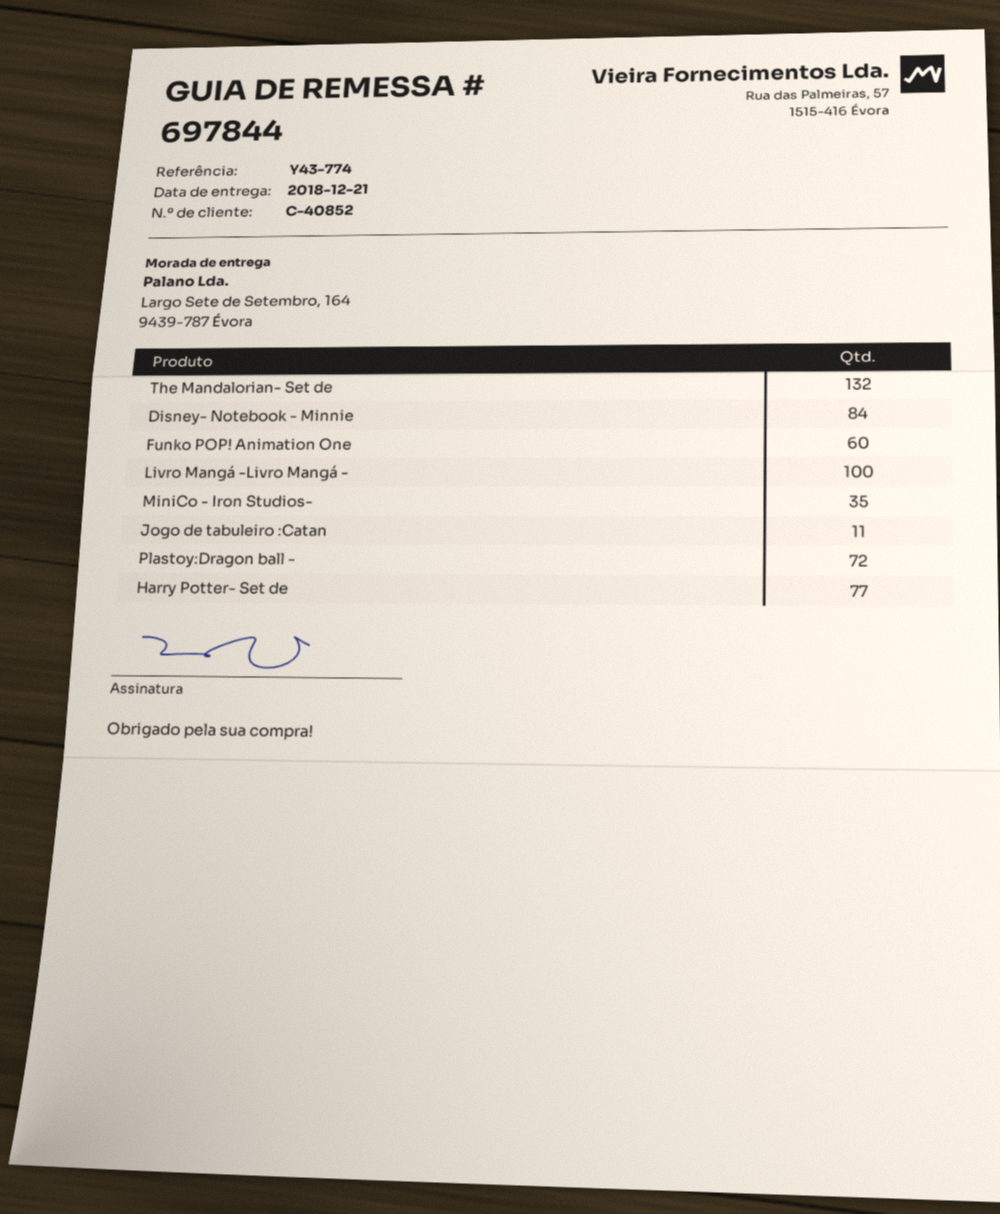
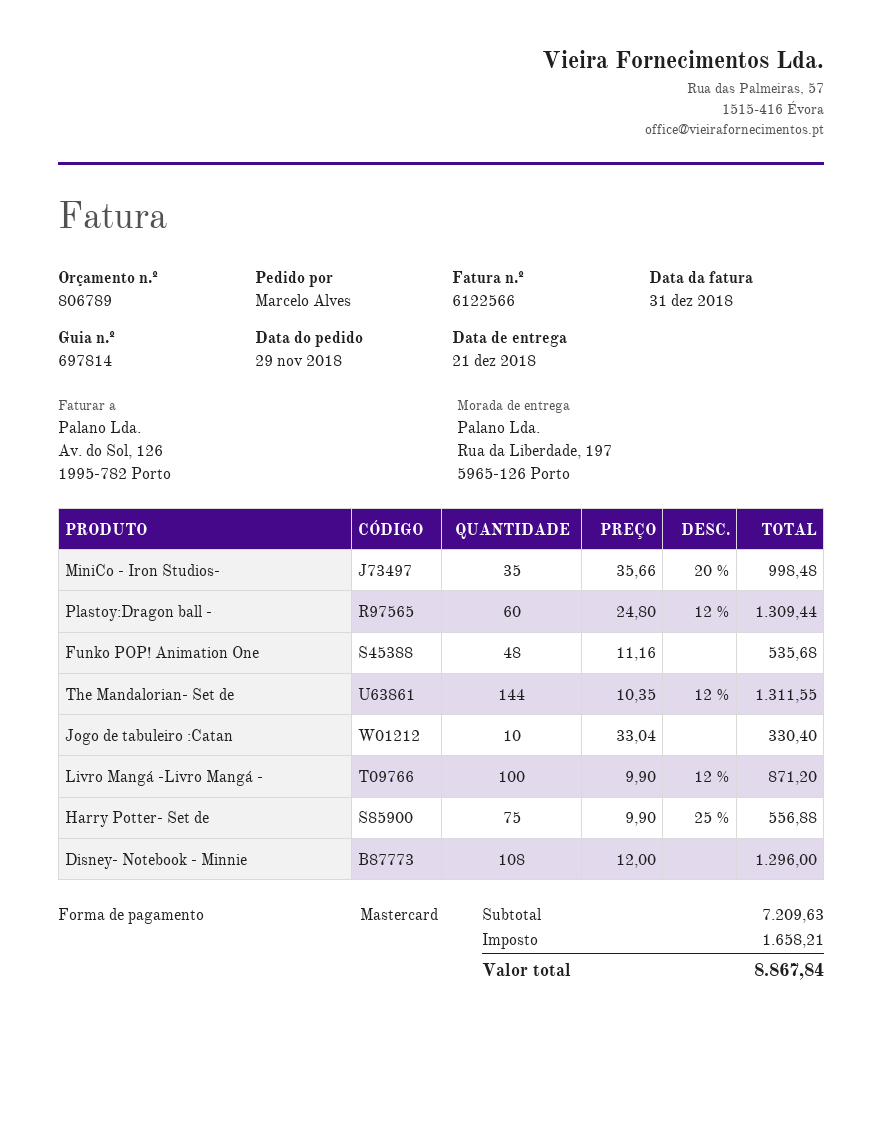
delivery note number: 697844 -> 697814
ship to: Largo Sete de Setembro, 164, 9439-787 Évora -> Rua da Liberdade, 197, 5965-126 Porto
The Mandalorian- Set de: 132 -> 144
Disney- Notebook - Minnie: 84 -> 108
Funko POP! Animation One: 60 -> 48
Jogo de tabuleiro :Catan: 11 -> 10
Plastoy:Dragon ball -: 72 -> 60
Harry Potter- Set de: 77 -> 75

